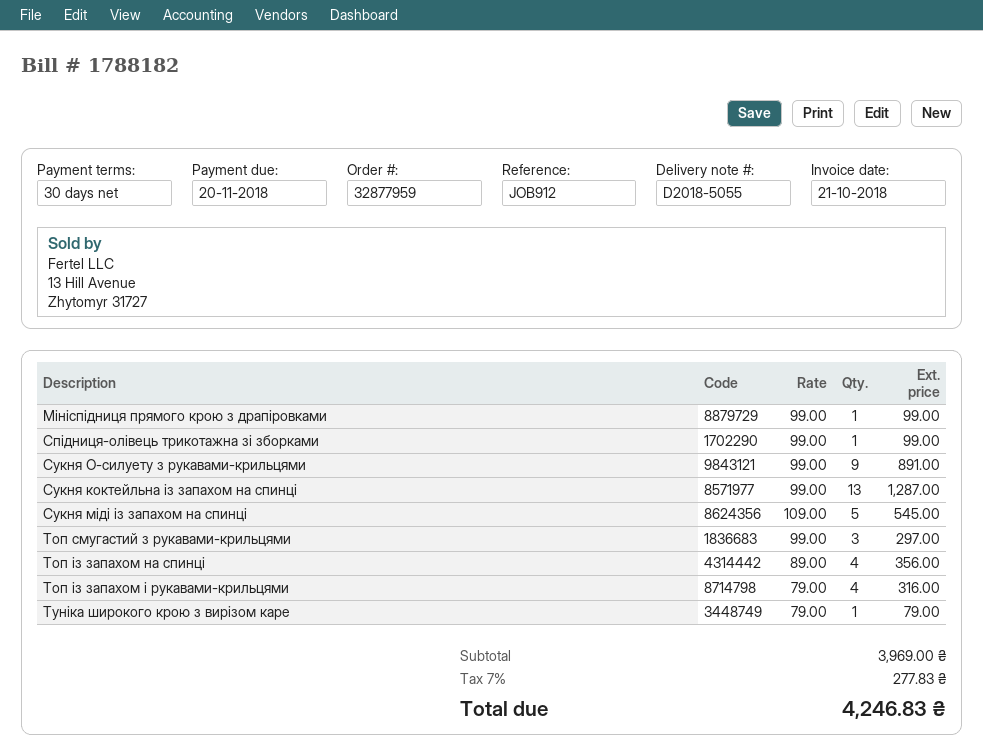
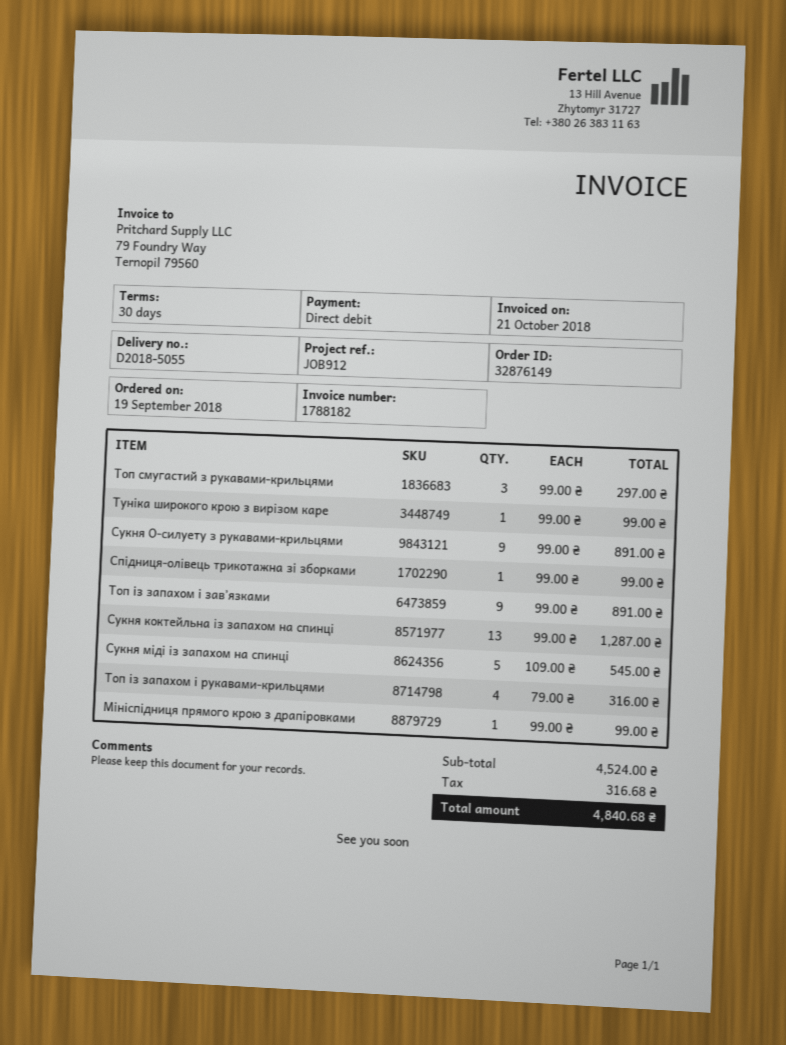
order number: 32877959 -> 32876149
Топ із запахом на спинці: 4 x 89.00 = 356.00 -> none
Туніка широкого крою з вирізом каре: 1 x 79.00 = 79.00 -> 1 x 99.00 = 99.00
Топ із запахом і зав’язками: none -> 9 x 99.00 = 891.00
subtotal: 3969.00 -> 4524.00
tax: 277.83 -> 316.68
total: 4246.83 -> 4840.68

